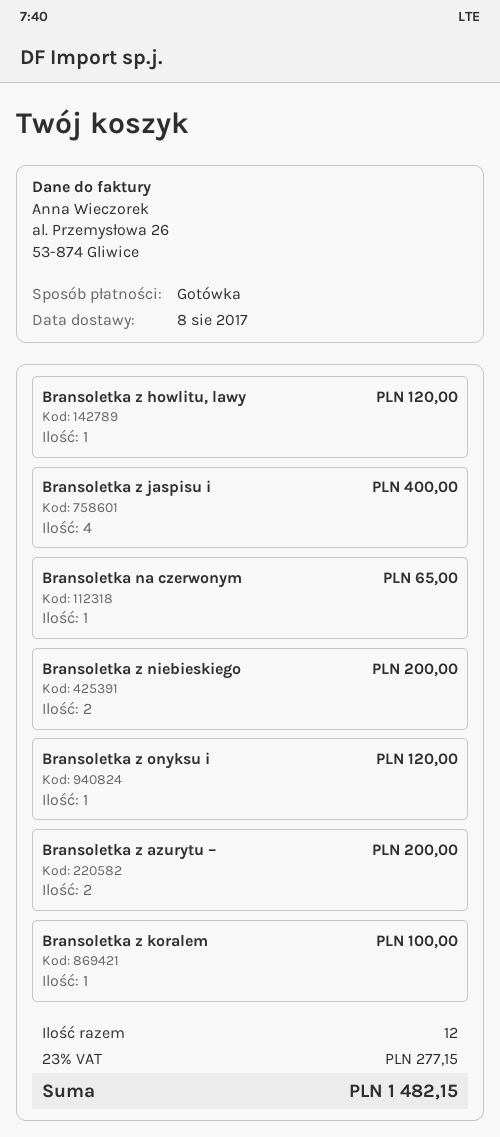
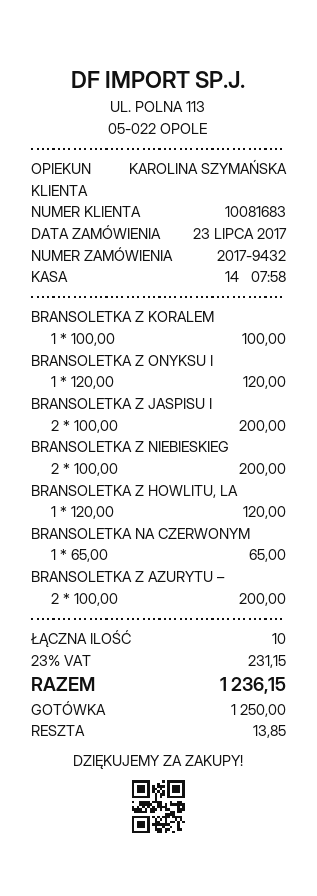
Bransoletka z jaspisu i: 4 for 400.00 -> 2 for 200.00
total quantity: 12 -> 10
tax: 23% = 277.15 -> 23% = 231.15
total: 1482.15 -> 1236.15

